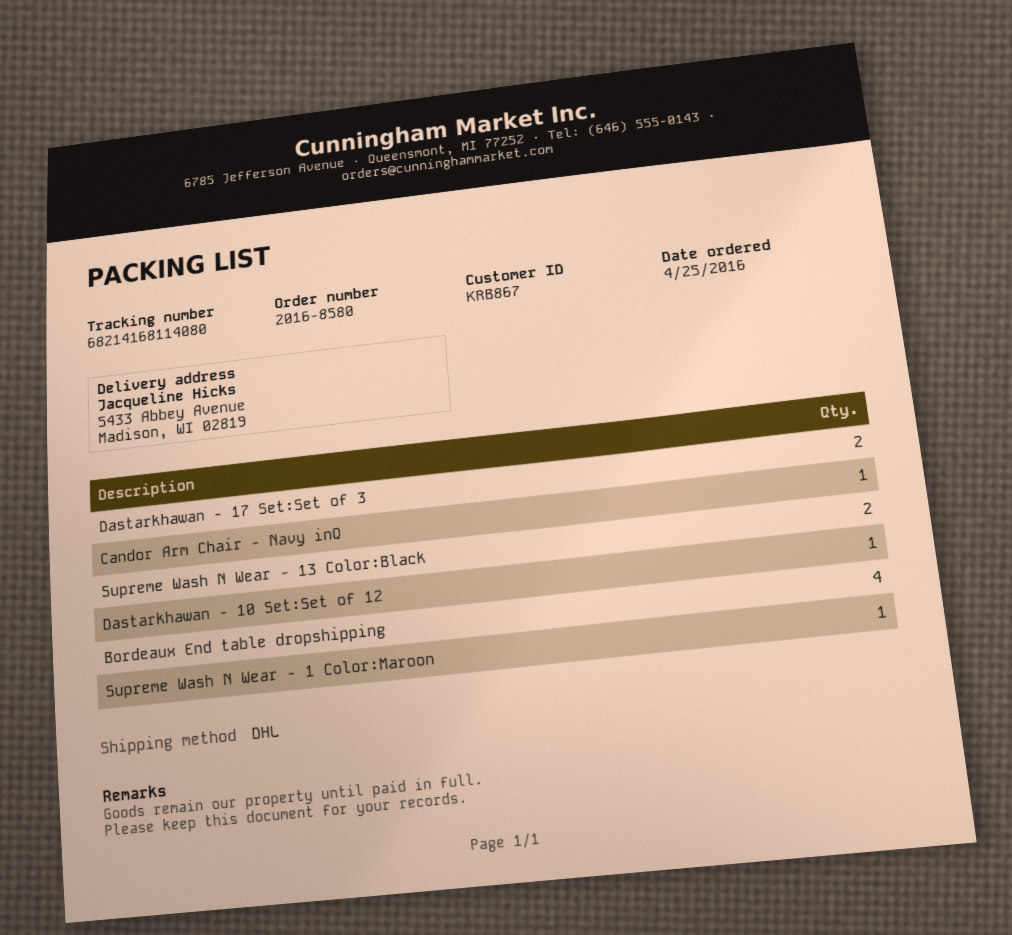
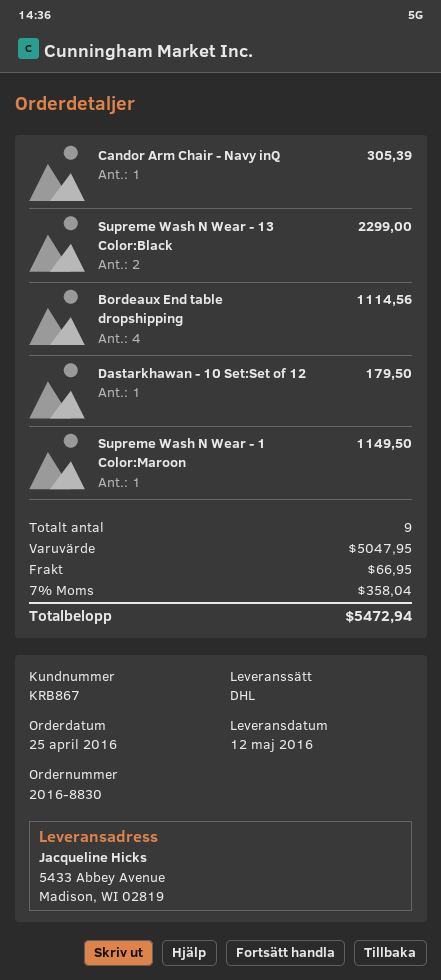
order number: 2016-8580 -> 2016-8830
Dastarkhawan - 17 Set:Set of 3: 2 -> none

